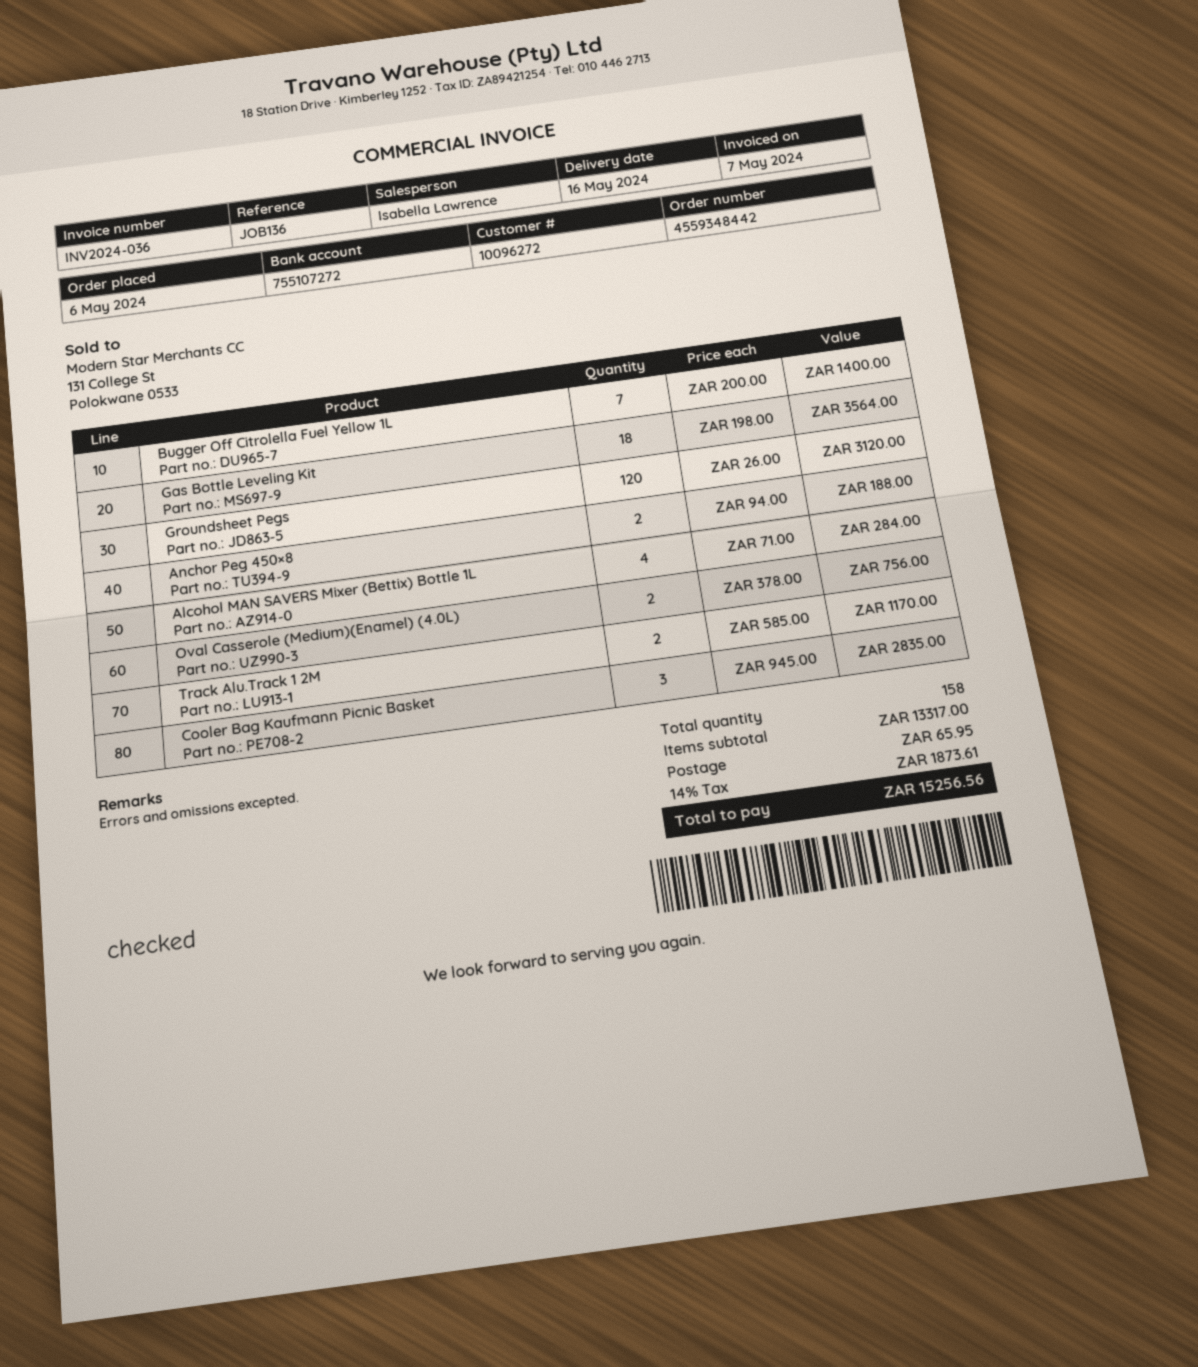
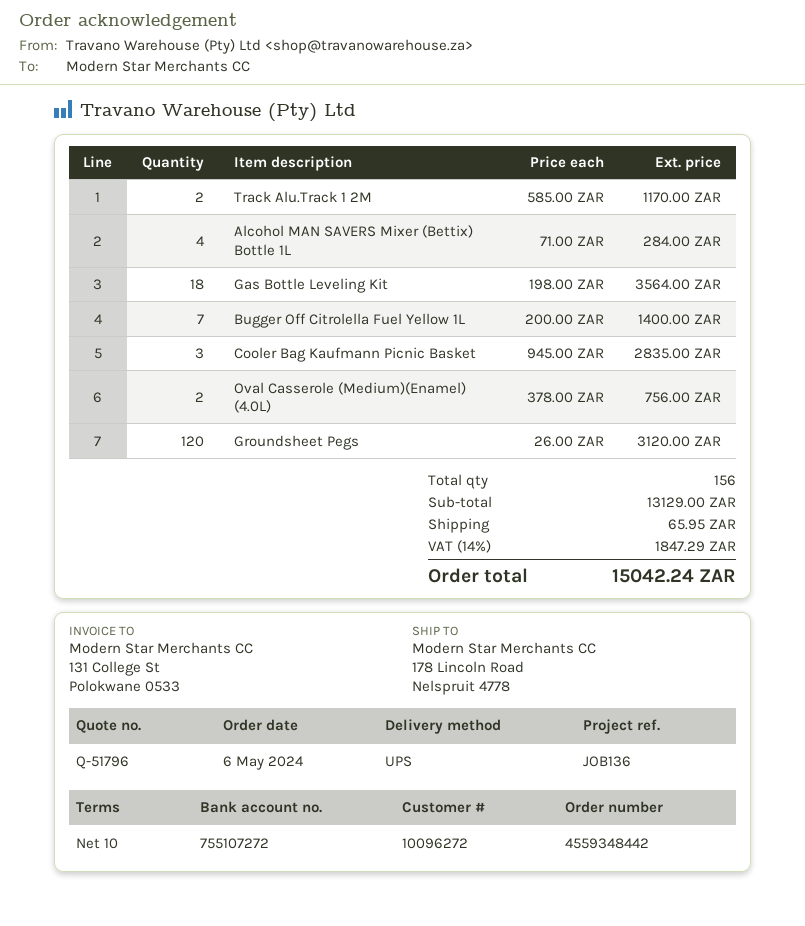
Anchor Peg 450×8: 2 x 94.00 = 188.00 -> none
total quantity: 158 -> 156
subtotal: 13317.00 -> 13129.00
tax: 14% = 1873.61 -> 14% = 1847.29
total: 15256.56 -> 15042.24

